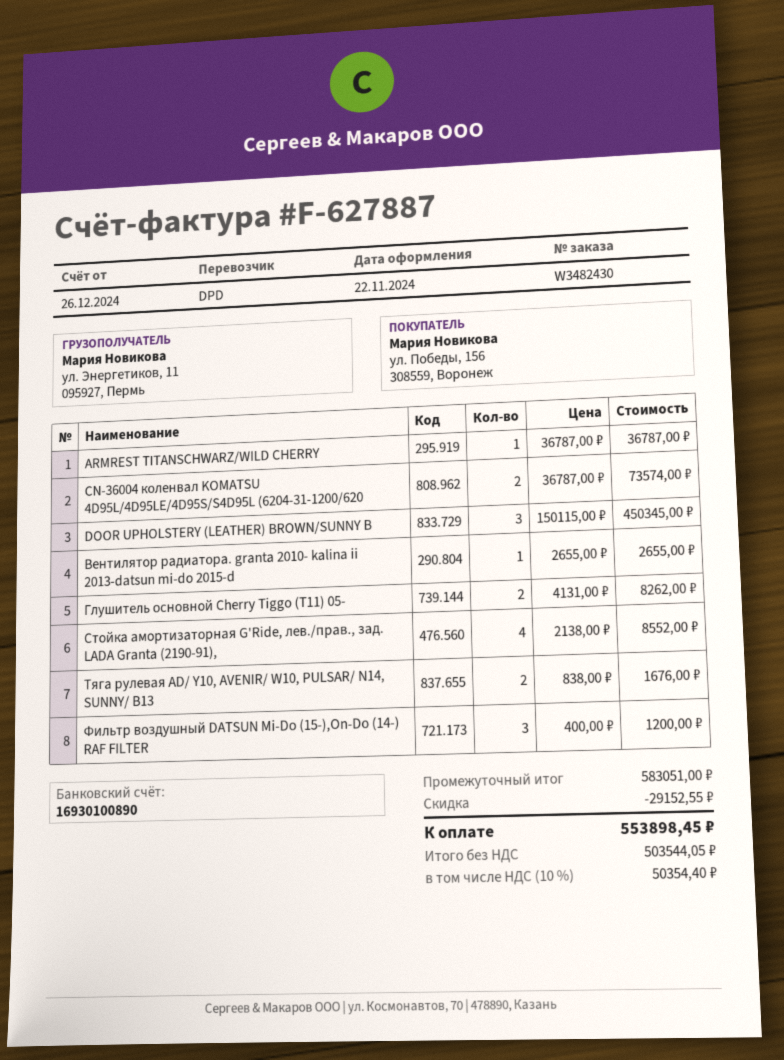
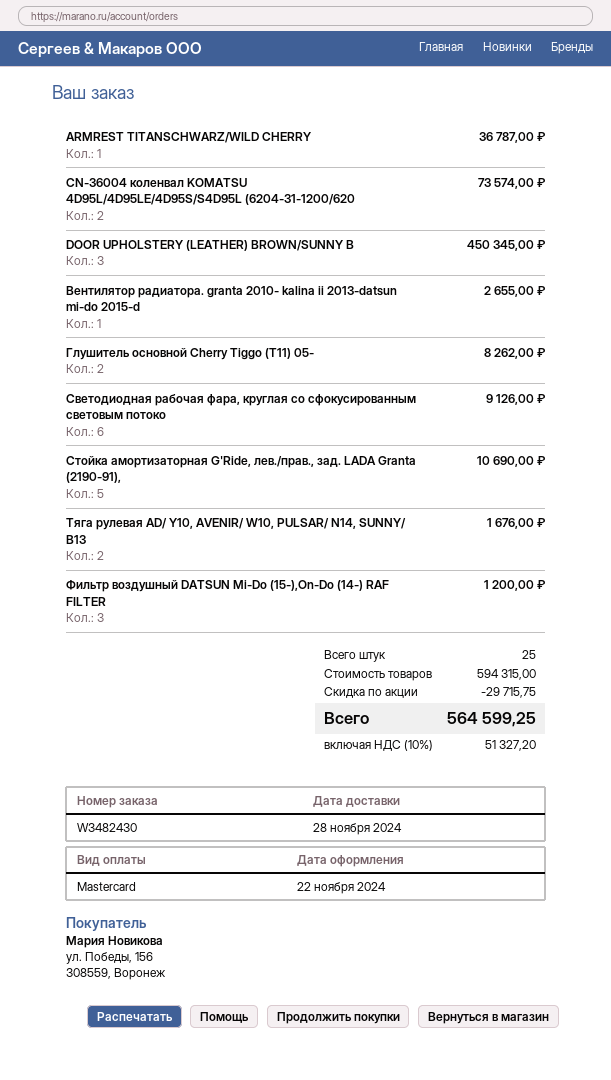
Стойка амортизаторная G'Ride, лев./прав., зад. LADA Granta (2190-91),: 4 for 8552.00 -> 5 for 10690.00
Светодиодная рабочая фара, круглая со сфокусированным световым потоко: none -> 6 for 9126.00
subtotal: 583051.00 -> 594315.00
discount: 29152.55 -> 29715.75
tax: 10% = 50354.40 -> 10% = 51327.20
total: 553898.45 -> 564599.25

